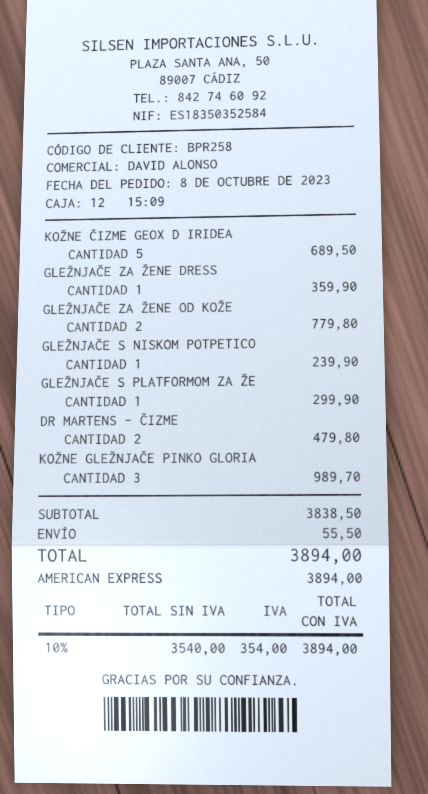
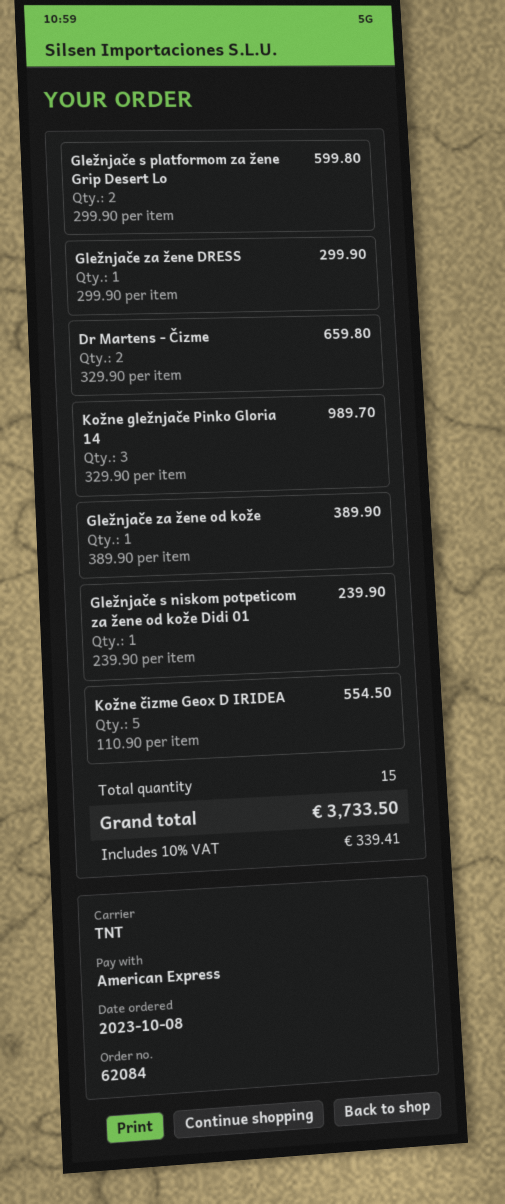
KOŽNE ČIZME GEOX D IRIDEA: 5 for 689.50 -> 5 for 554.50
GLEŽNJAČE ZA ŽENE DRESS: 1 for 359.90 -> 1 for 299.90
GLEŽNJAČE ZA ŽENE OD KOŽE: 2 for 779.80 -> 1 for 389.90
GLEŽNJAČE S PLATFORMOM ZA ŽE: 1 for 299.90 -> 2 for 599.80
DR MARTENS - ČIZME: 2 for 479.80 -> 2 for 659.80
shipping: 55.50 -> none
tax: 10% = 354.00 -> 10% = 339.41
total: 3894.00 -> 3733.50

